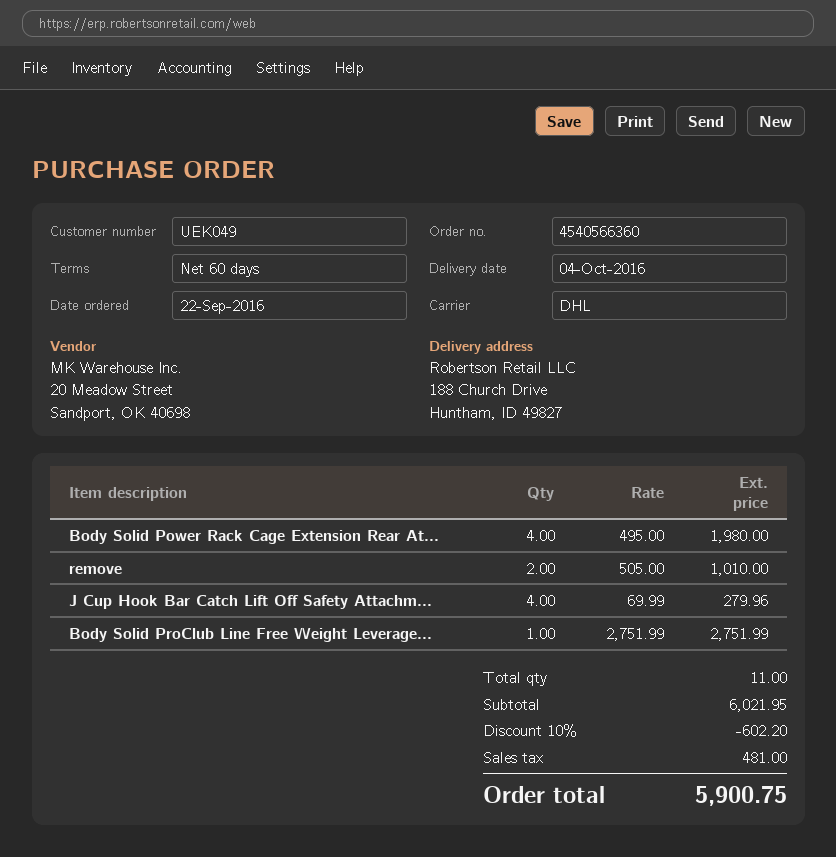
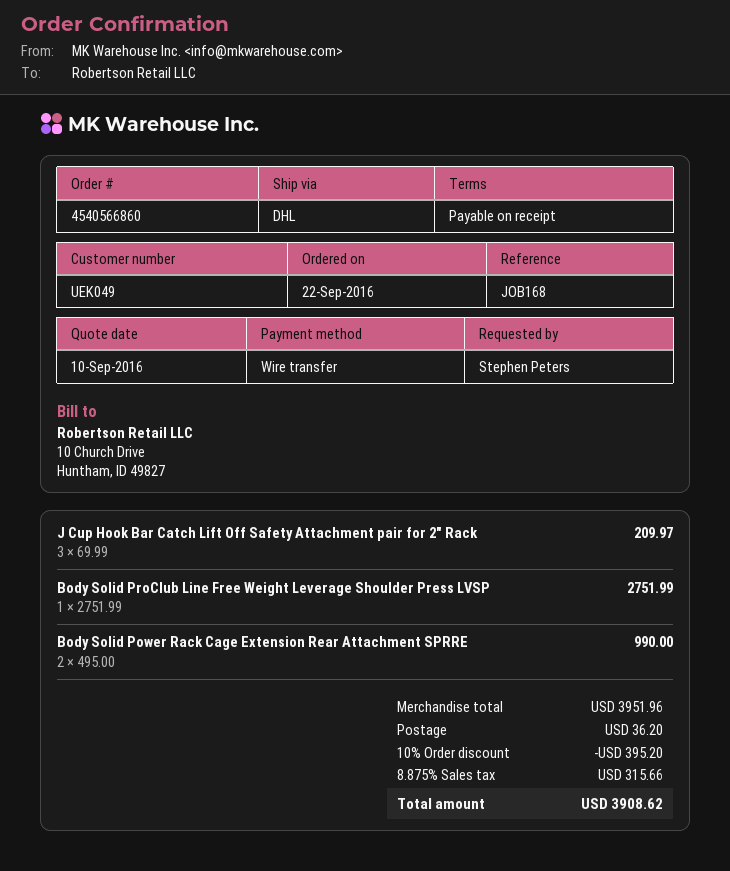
order number: 4540566360 -> 4540566860
payment terms: 60 days -> on receipt
Body Solid Power Rack Cage Extension Rear At...: 4 x 495.00 = 1980.00 -> 2 x 495.00 = 990.00
remove: 2 x 505.00 = 1010.00 -> none
J Cup Hook Bar Catch Lift Off Safety Attachm...: 4 x 69.99 = 279.96 -> 3 x 69.99 = 209.97
subtotal: 6021.95 -> 3951.96
discount: 10% = 602.20 -> 10% = 395.20
shipping: none -> 36.20
tax: 481.00 -> 315.66
total: 5900.75 -> 3908.62

